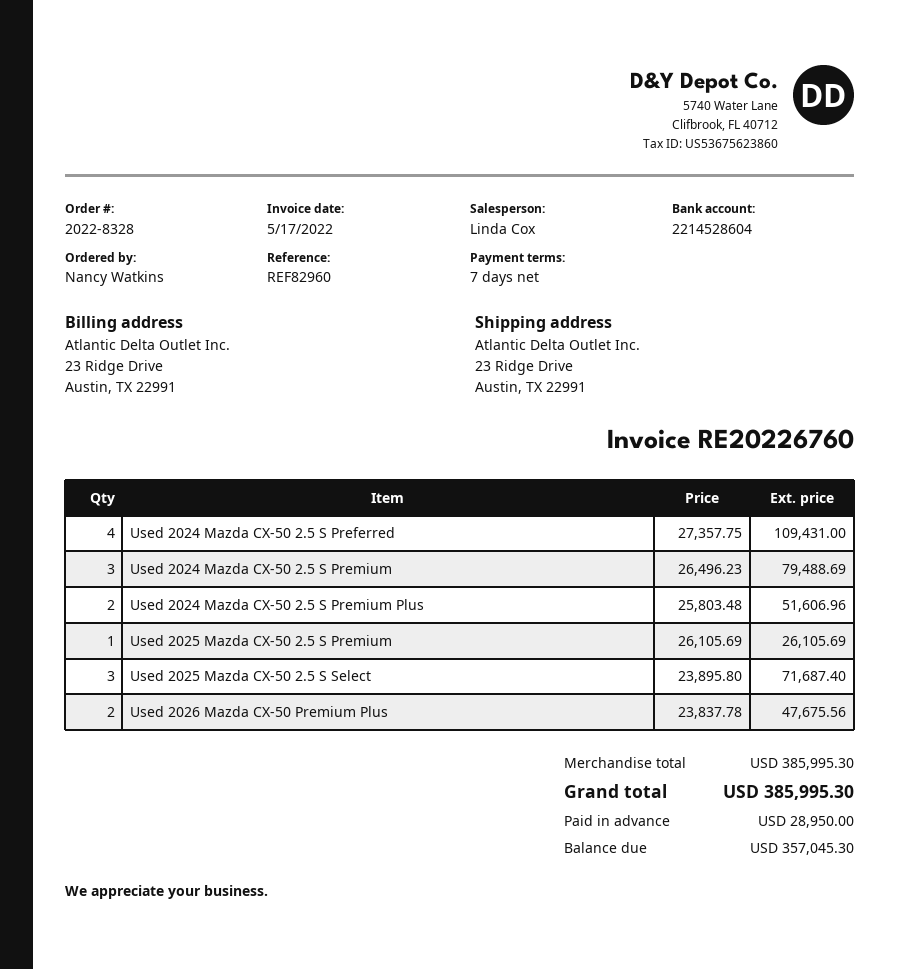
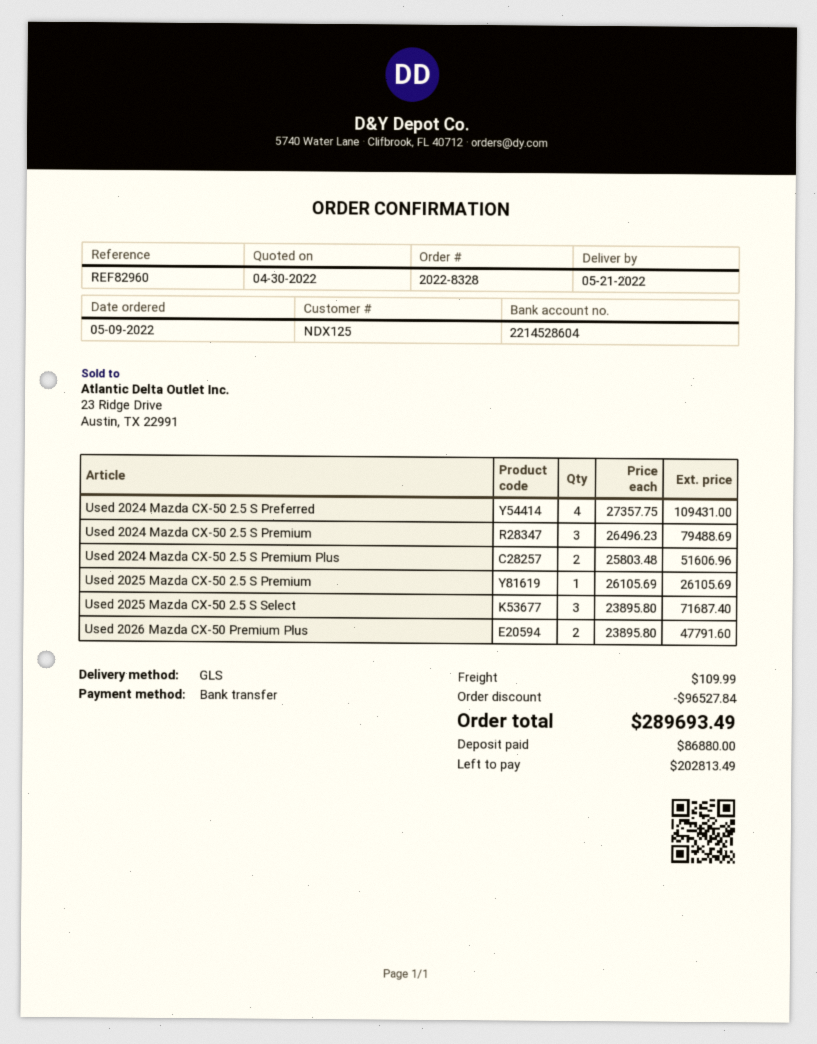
Used 2026 Mazda CX-50 Premium Plus: 2 x 23837.78 = 47675.56 -> 2 x 23895.80 = 47791.60
discount: none -> 96527.84
shipping: none -> 109.99
total: 385995.30 -> 289693.49
deposit: 28950.00 -> 86880.00
balance: 357045.30 -> 202813.49

